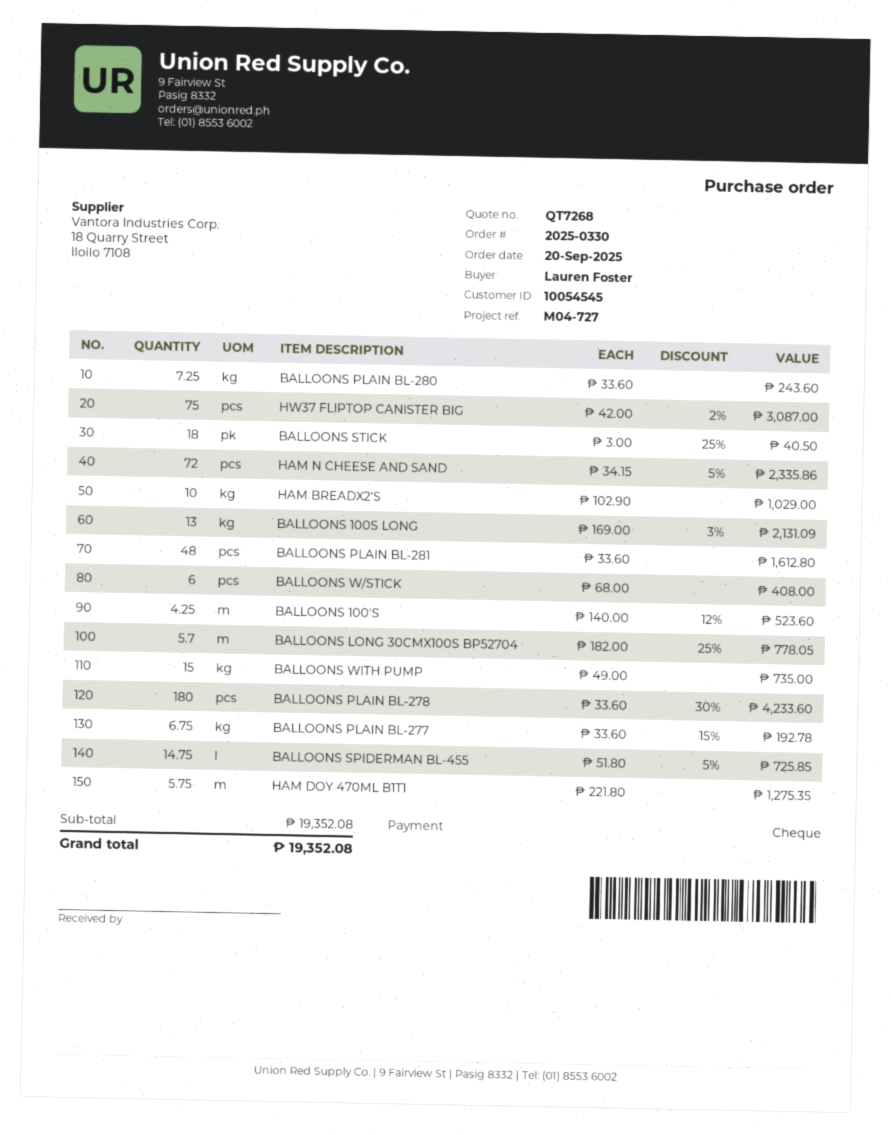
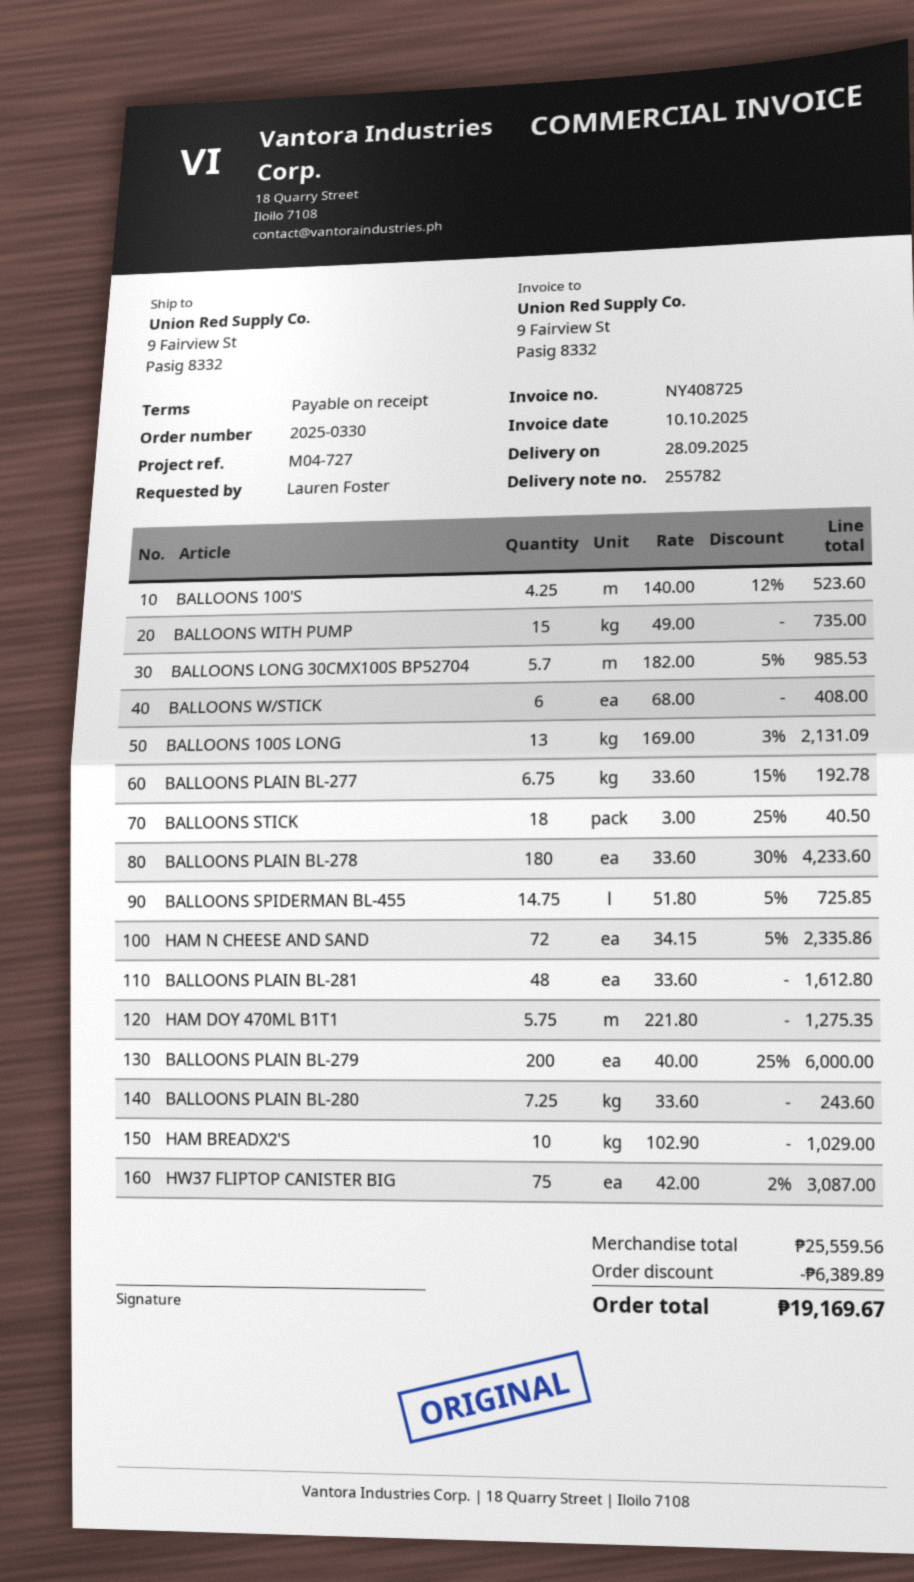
BALLOONS LONG 30CMX100S BP52704: 5.7 x 182.00 - 25% = 778.05 -> 5.7 x 182.00 - 5% = 985.53
BALLOONS PLAIN BL-279: none -> 200 x 40.00 - 25% = 6000.00
subtotal: 19352.08 -> 25559.56
discount: none -> 6389.89
total: 19352.08 -> 19169.67

